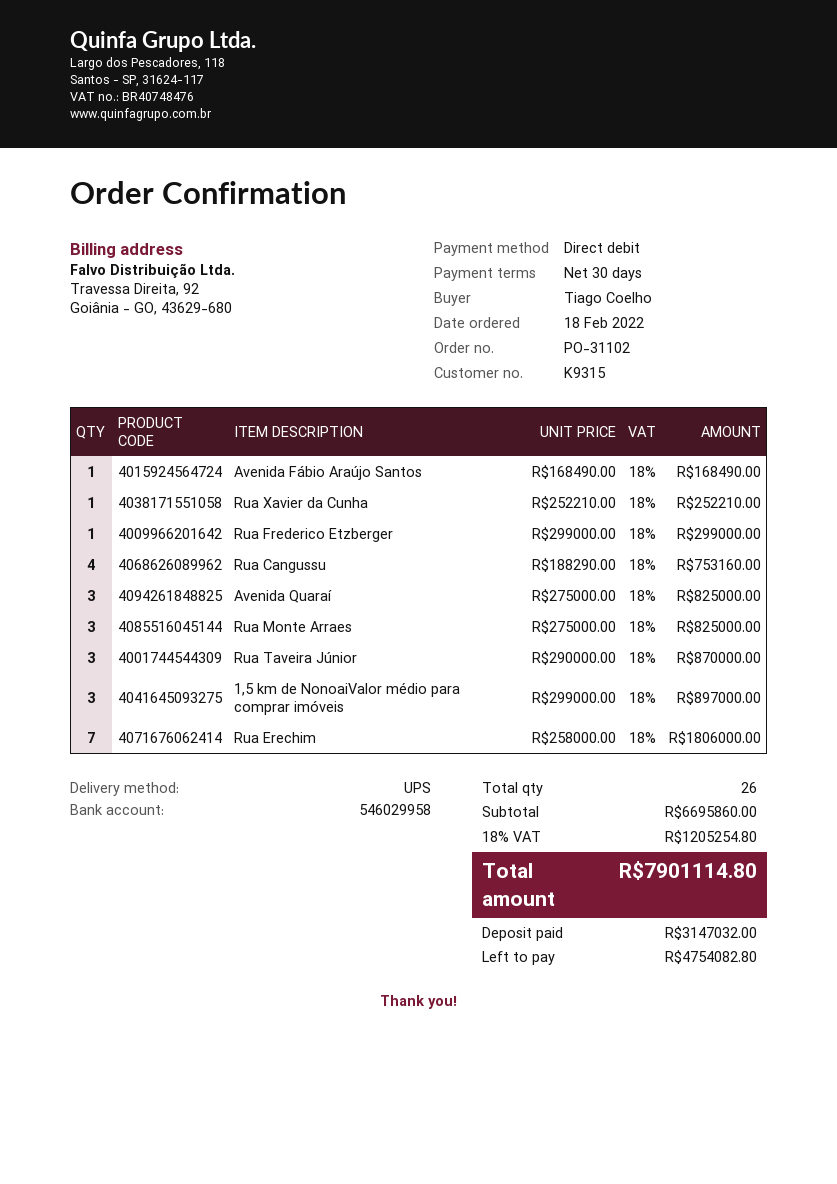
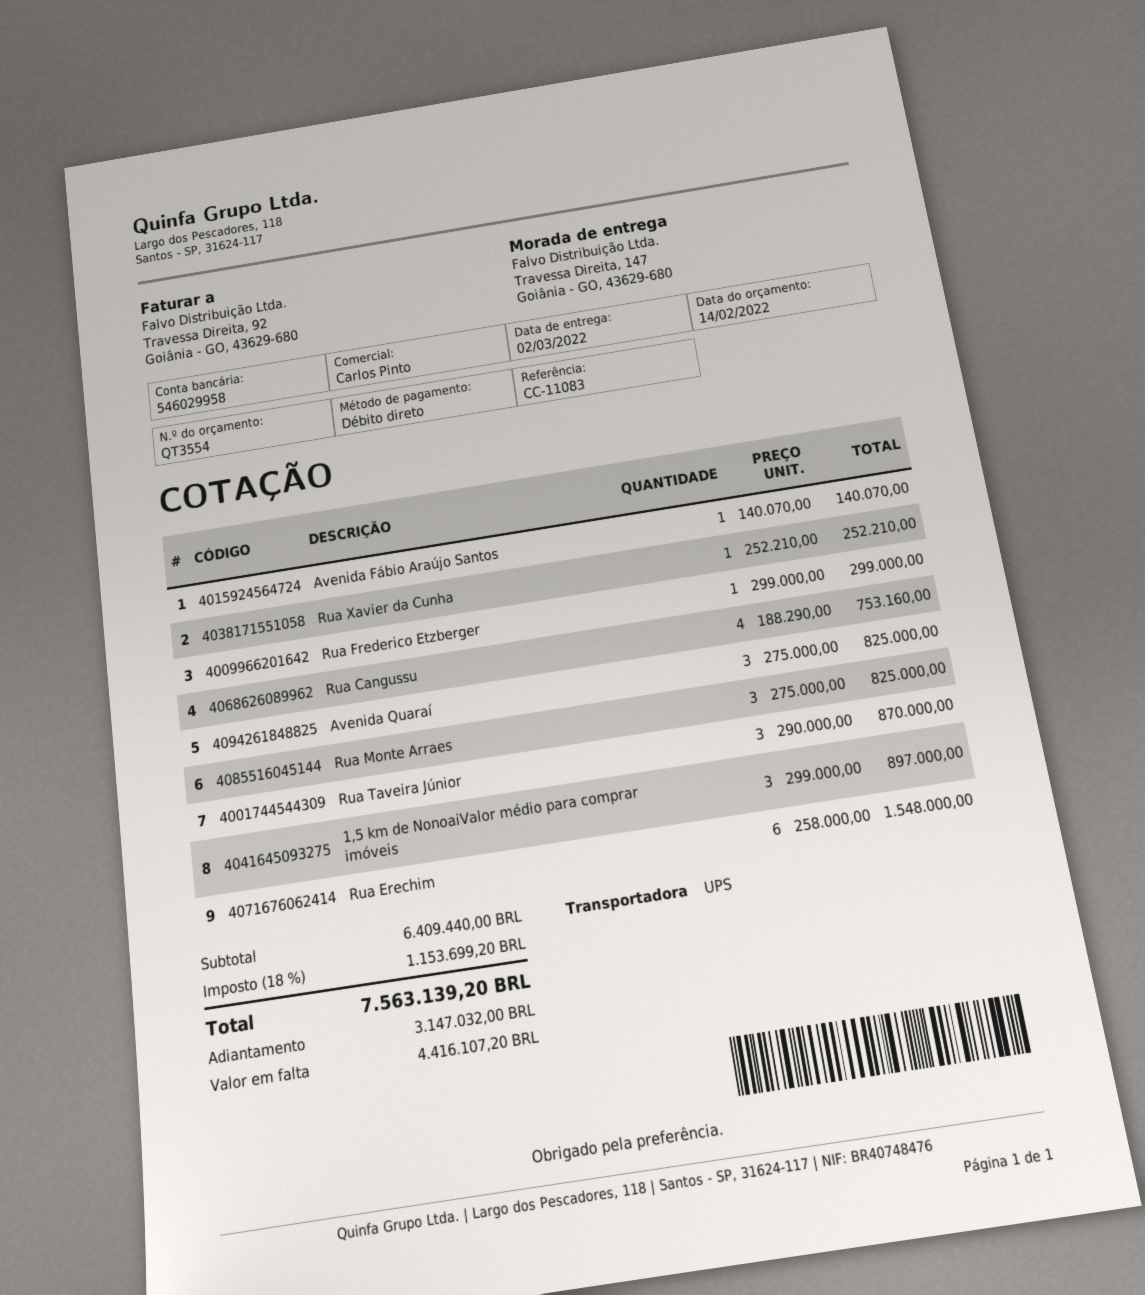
Avenida Fábio Araújo Santos: 1 x 168490.00 = 168490.00 -> 1 x 140070.00 = 140070.00
Rua Erechim: 7 x 258000.00 = 1806000.00 -> 6 x 258000.00 = 1548000.00
subtotal: 6695860.00 -> 6409440.00
tax: 18% = 1205254.80 -> 18% = 1153699.20
total: 7901114.80 -> 7563139.20
balance: 4754082.80 -> 4416107.20

